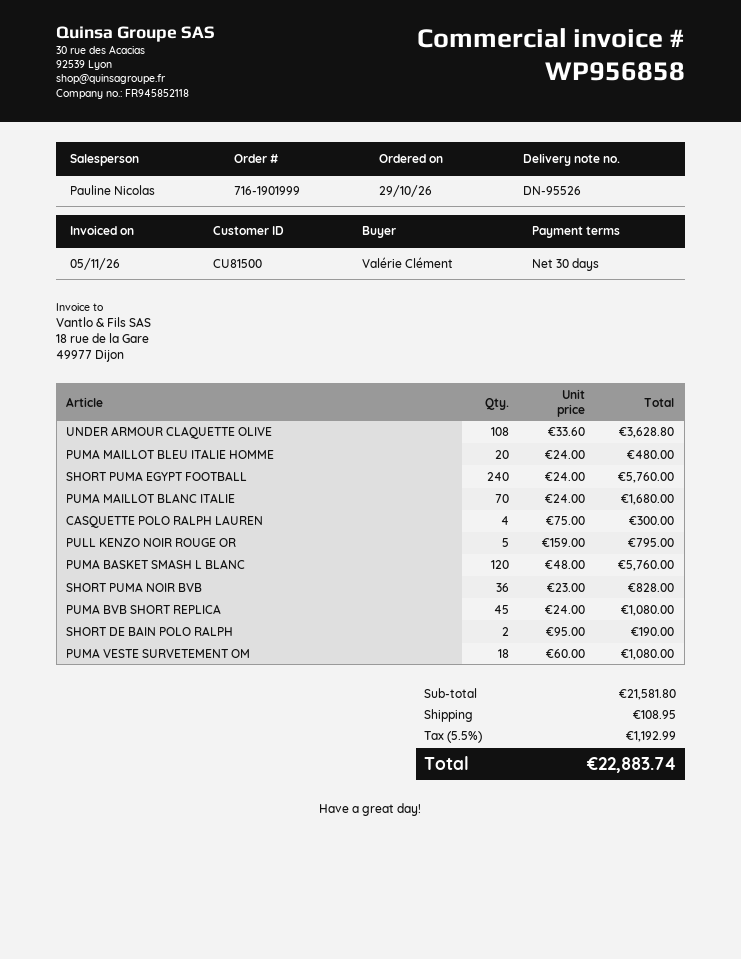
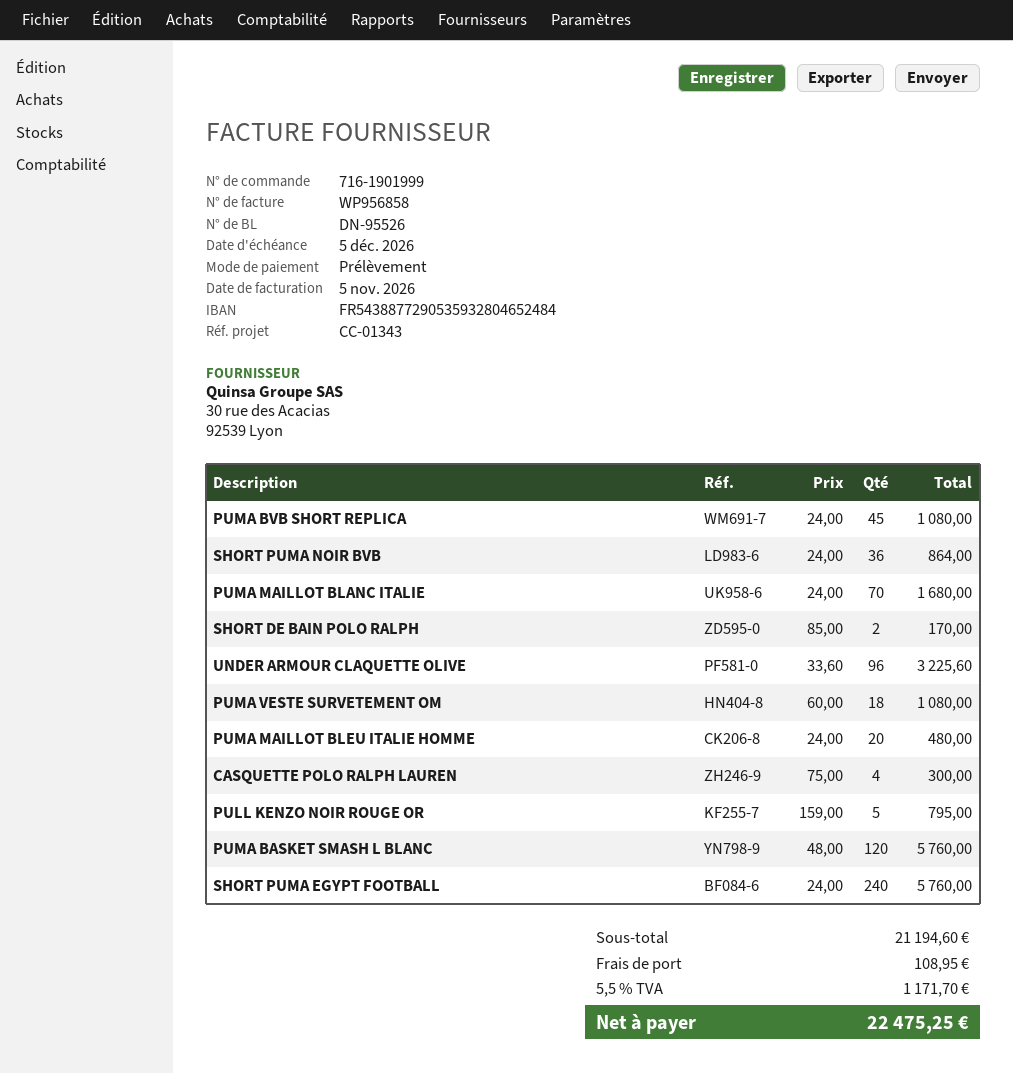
UNDER ARMOUR CLAQUETTE OLIVE: 108 x 33.60 = 3628.80 -> 96 x 33.60 = 3225.60
SHORT PUMA NOIR BVB: 36 x 23.00 = 828.00 -> 36 x 24.00 = 864.00
SHORT DE BAIN POLO RALPH: 2 x 95.00 = 190.00 -> 2 x 85.00 = 170.00
subtotal: 21581.80 -> 21194.60
tax: 5.5% = 1192.99 -> 5.5% = 1171.70
total: 22883.74 -> 22475.25

